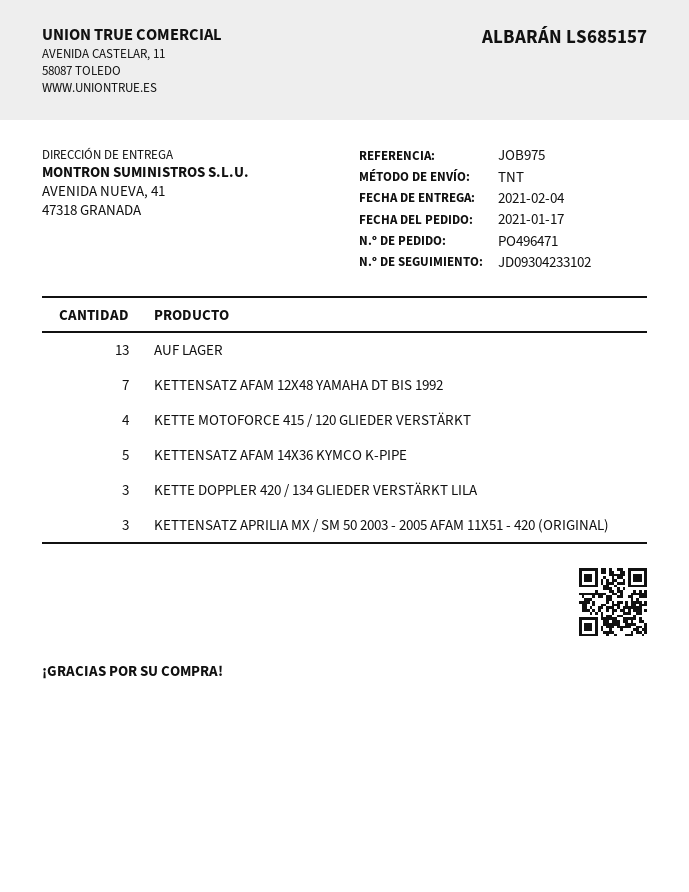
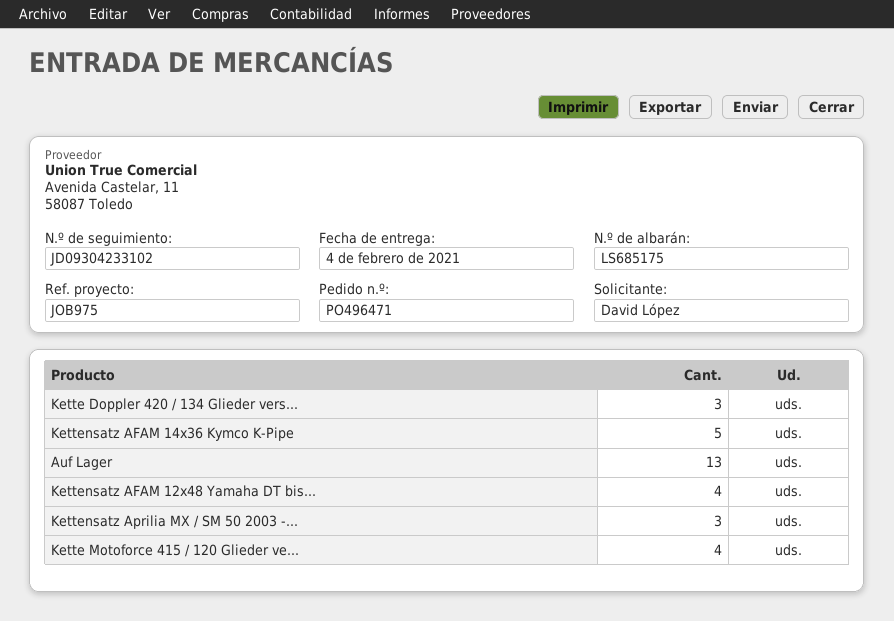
delivery note number: LS685157 -> LS685175
KETTENSATZ AFAM 12X48 YAMAHA DT BIS 1992: 7 -> 4

